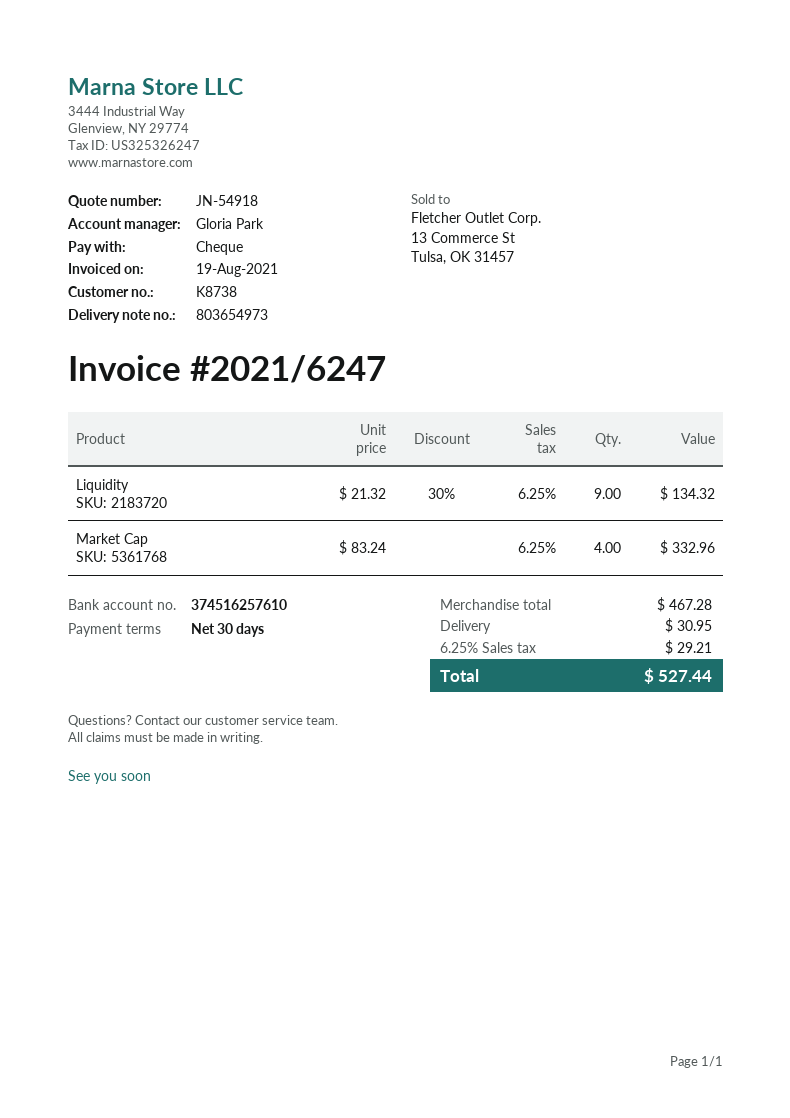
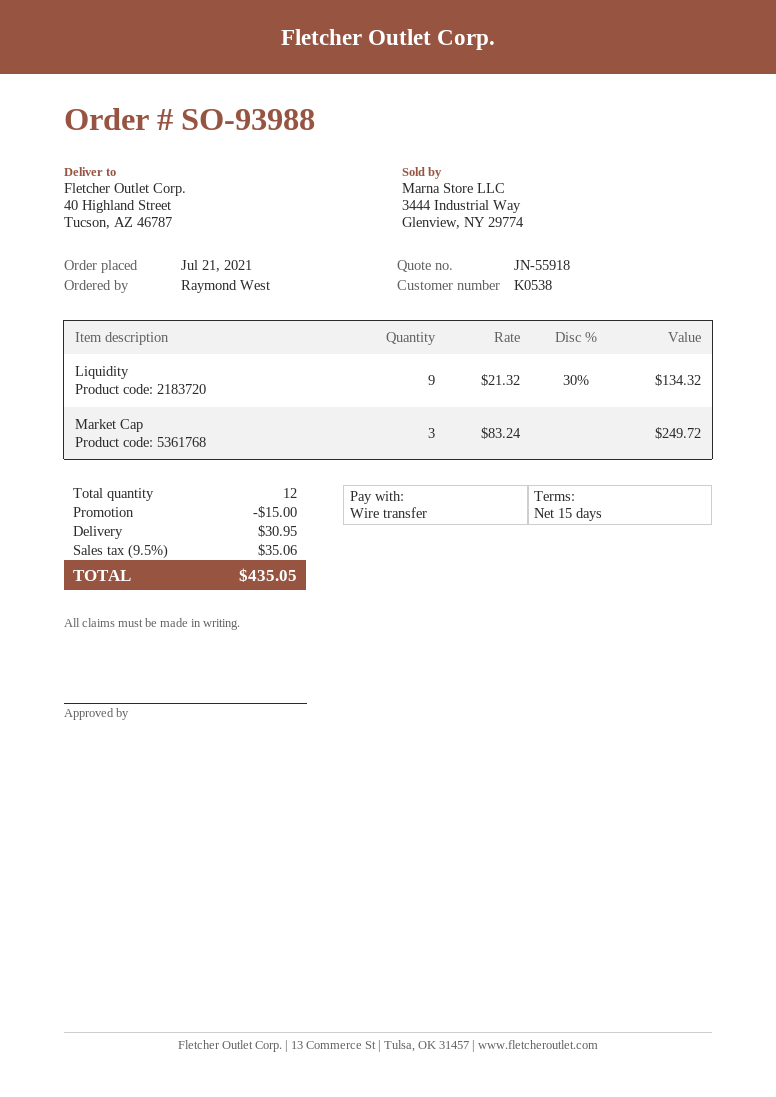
quote number: JN-54918 -> JN-55918
payment terms: 30 days -> 15 days
customer number: K8738 -> K0538
payment method: cheque -> bank transfer
Market Cap: 4 x 83.24 = 332.96 -> 3 x 83.24 = 249.72
discount: none -> 15.00
tax: 6.25% = 29.21 -> 9.5% = 35.06
total: 527.44 -> 435.05

